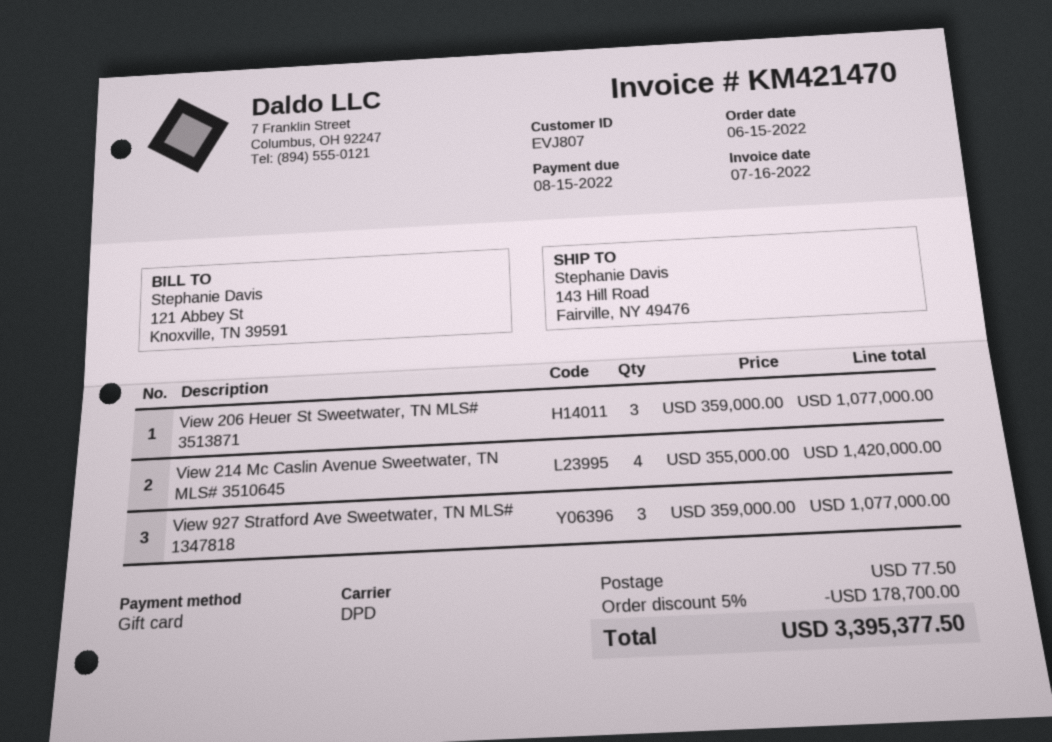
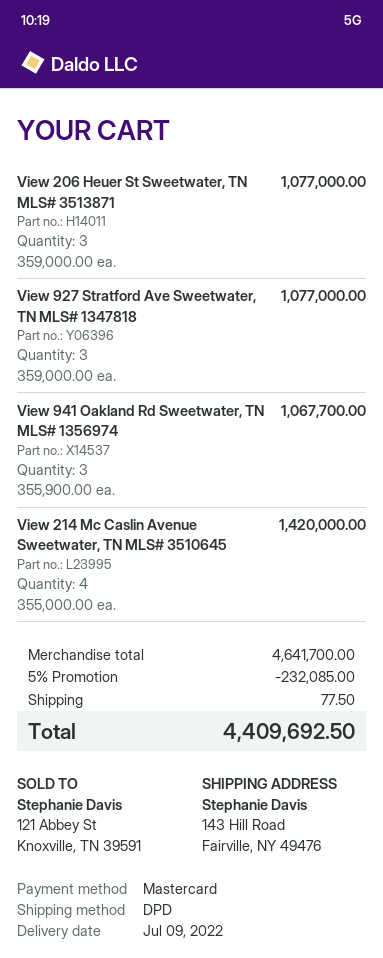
payment method: gift card -> Mastercard
View 941 Oakland Rd Sweetwater, TN MLS# 1356974: none -> 3 x 355900.00 = 1067700.00
discount: 5% = 178700.00 -> 5% = 232085.00
total: 3395377.50 -> 4409692.50

